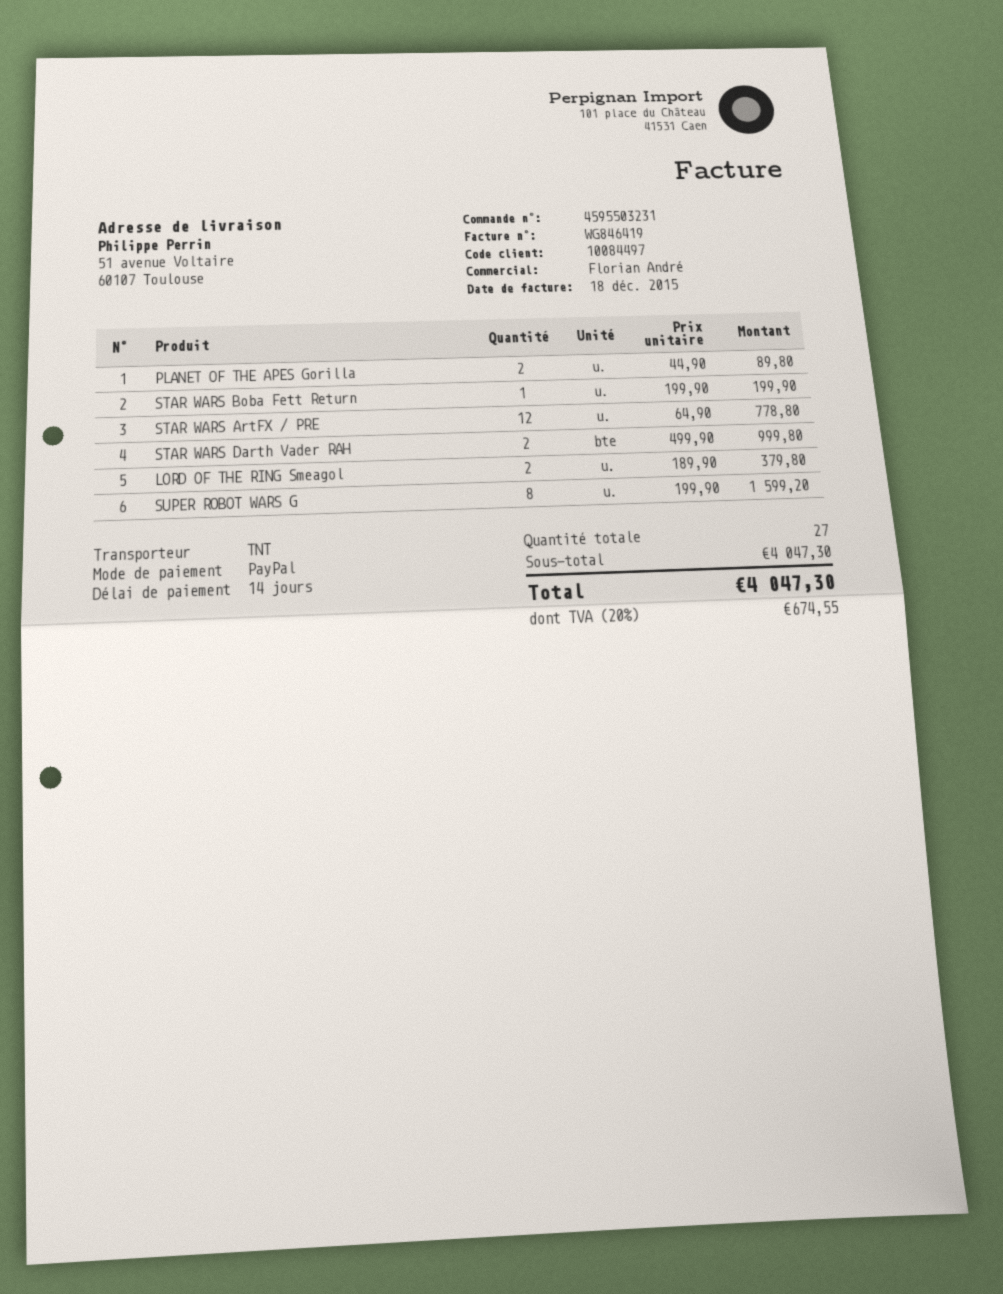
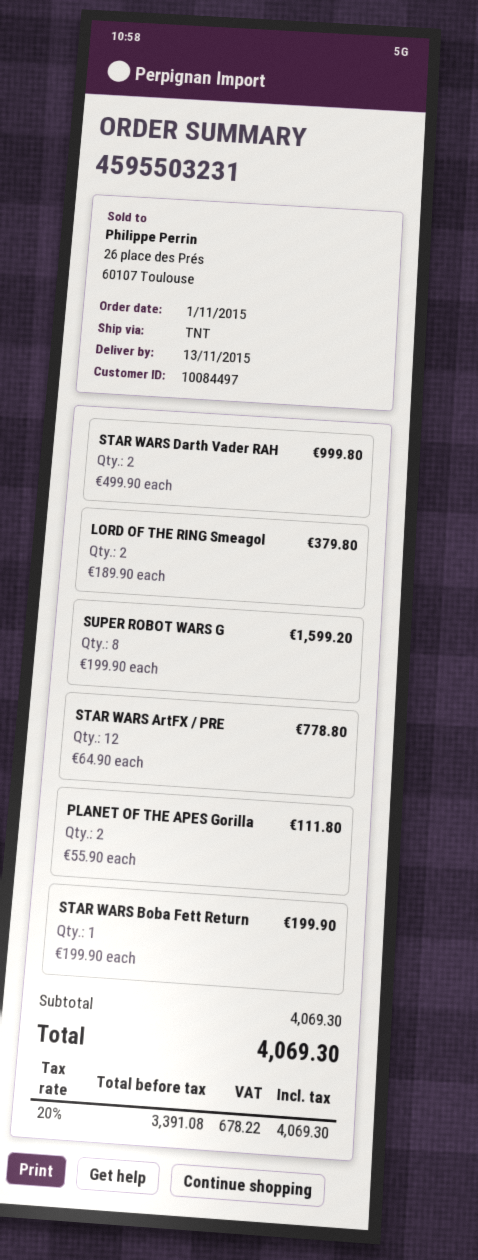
PLANET OF THE APES Gorilla: 2 x 44.90 = 89.80 -> 2 x 55.90 = 111.80
subtotal: 4047.30 -> 4069.30
tax: 20% = 674.55 -> 20% = 678.22
total: 4047.30 -> 4069.30

